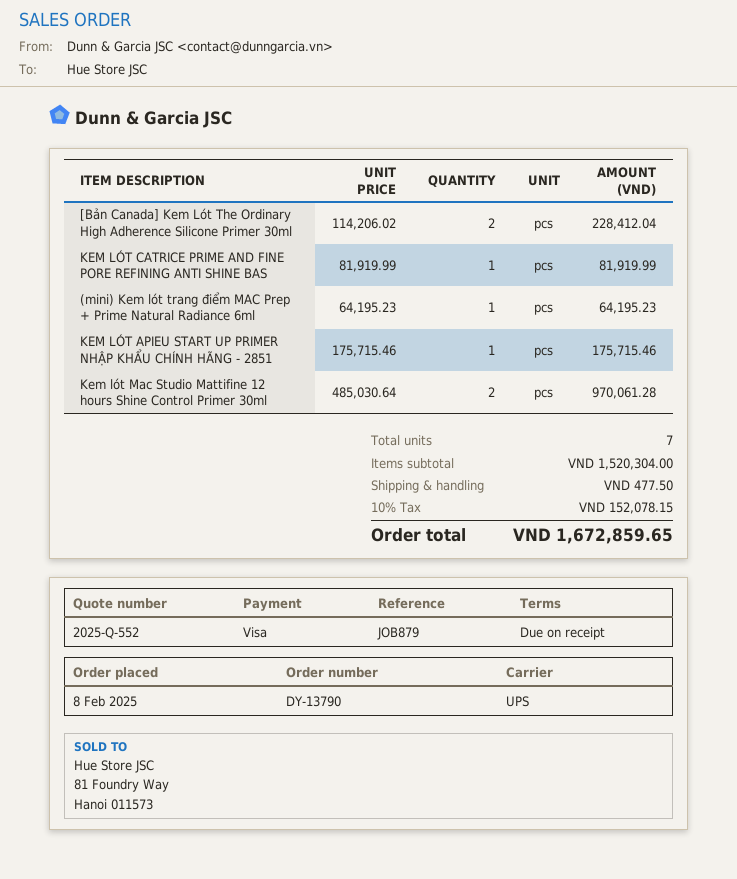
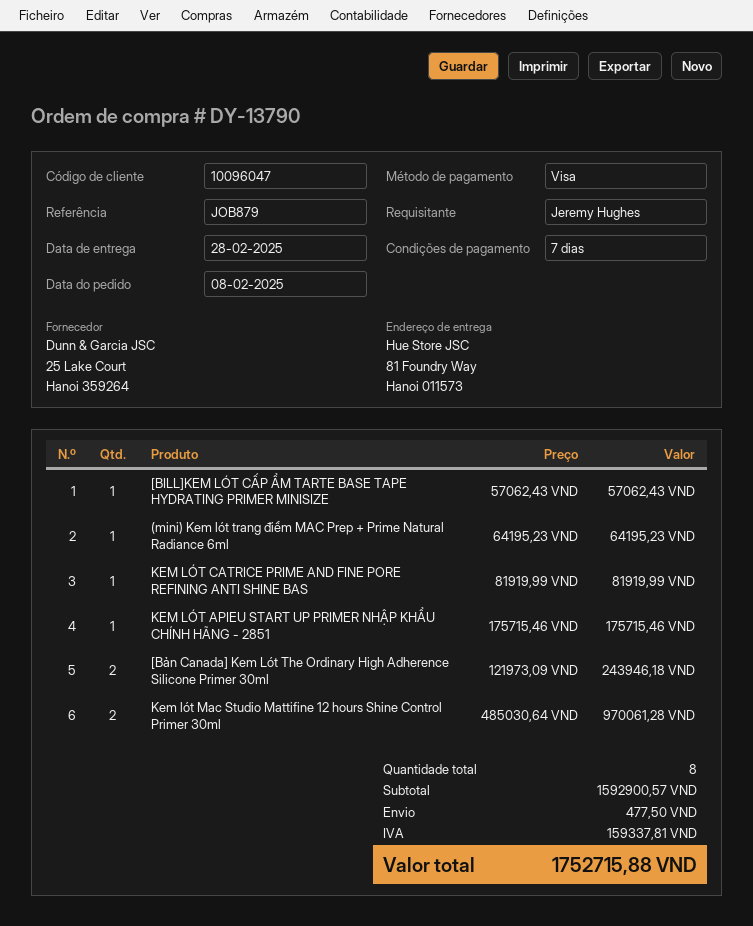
payment terms: on receipt -> 7 days
[Bản Canada] Kem Lót The Ordinary High Adherence Silicone Primer 30ml: 2 x 114206.02 = 228412.04 -> 2 x 121973.09 = 243946.18
[BILL]KEM LÓT CẤP ẨM TARTE BASE TAPE HYDRATING PRIMER MINISIZE: none -> 1 x 57062.43 = 57062.43
total quantity: 7 -> 8
subtotal: 1520304.00 -> 1592900.57
tax: 152078.15 -> 159337.81
total: 1672859.65 -> 1752715.88

